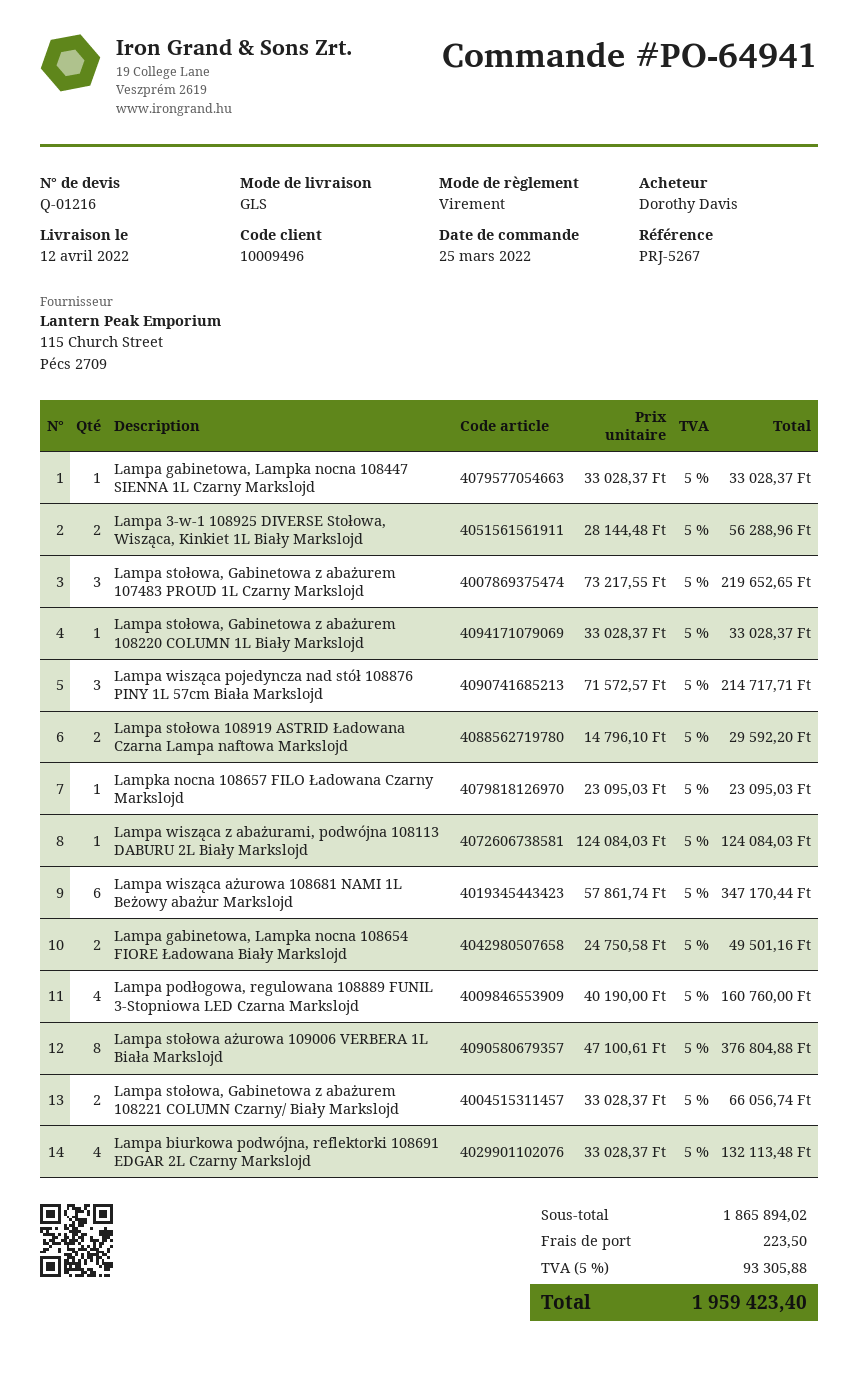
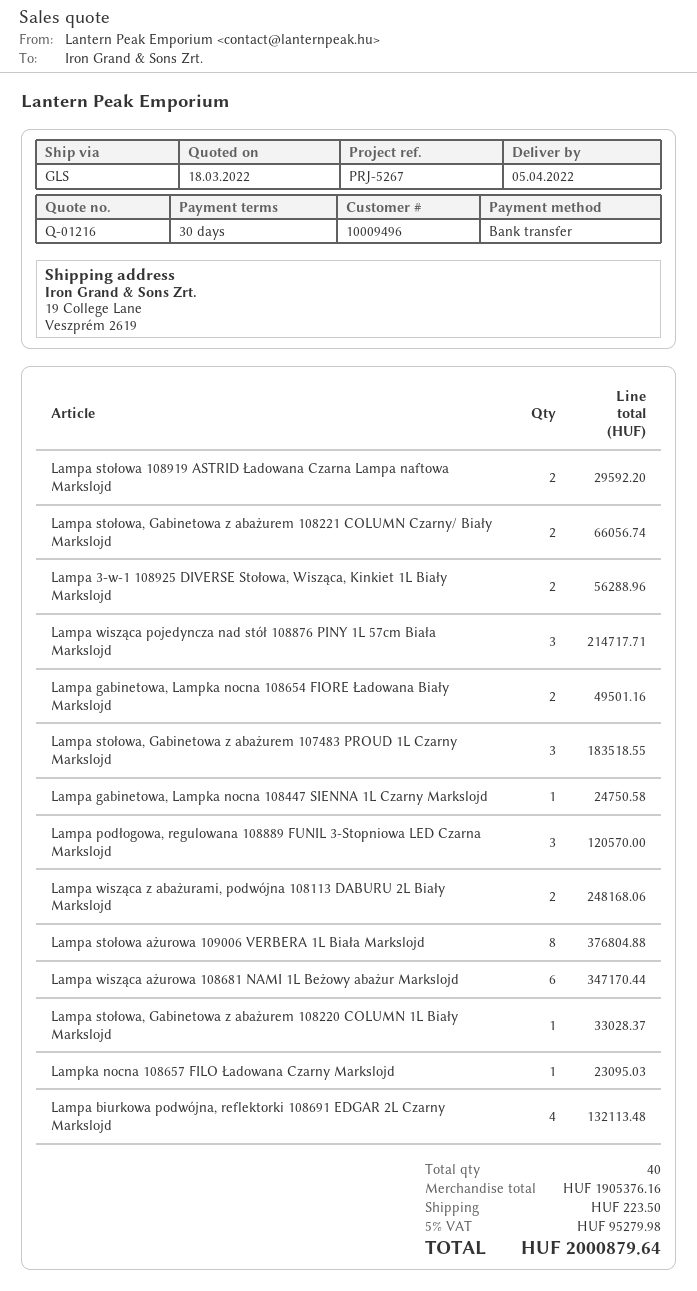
delivery date: 2022-04-12 -> 2022-04-05
Lampa gabinetowa, Lampka nocna 108447 SIENNA 1L Czarny Markslojd: 1 for 33028.37 -> 1 for 24750.58
Lampa stołowa, Gabinetowa z abażurem 107483 PROUD 1L Czarny Markslojd: 3 for 219652.65 -> 3 for 183518.55
Lampa wisząca z abażurami, podwójna 108113 DABURU 2L Biały Markslojd: 1 for 124084.03 -> 2 for 248168.06
Lampa podłogowa, regulowana 108889 FUNIL 3-Stopniowa LED Czarna Markslojd: 4 for 160760.00 -> 3 for 120570.00
subtotal: 1865894.02 -> 1905376.16
tax: 5% = 93305.88 -> 5% = 95279.98
total: 1959423.40 -> 2000879.64

